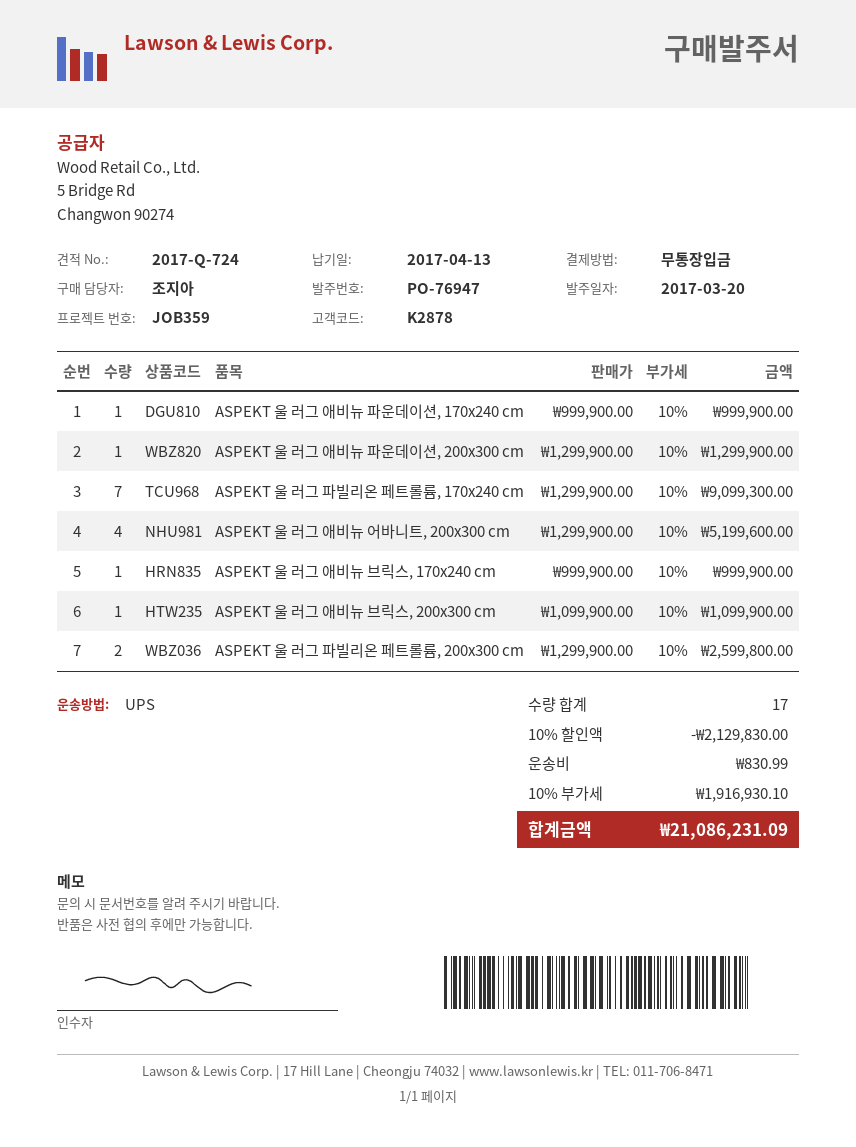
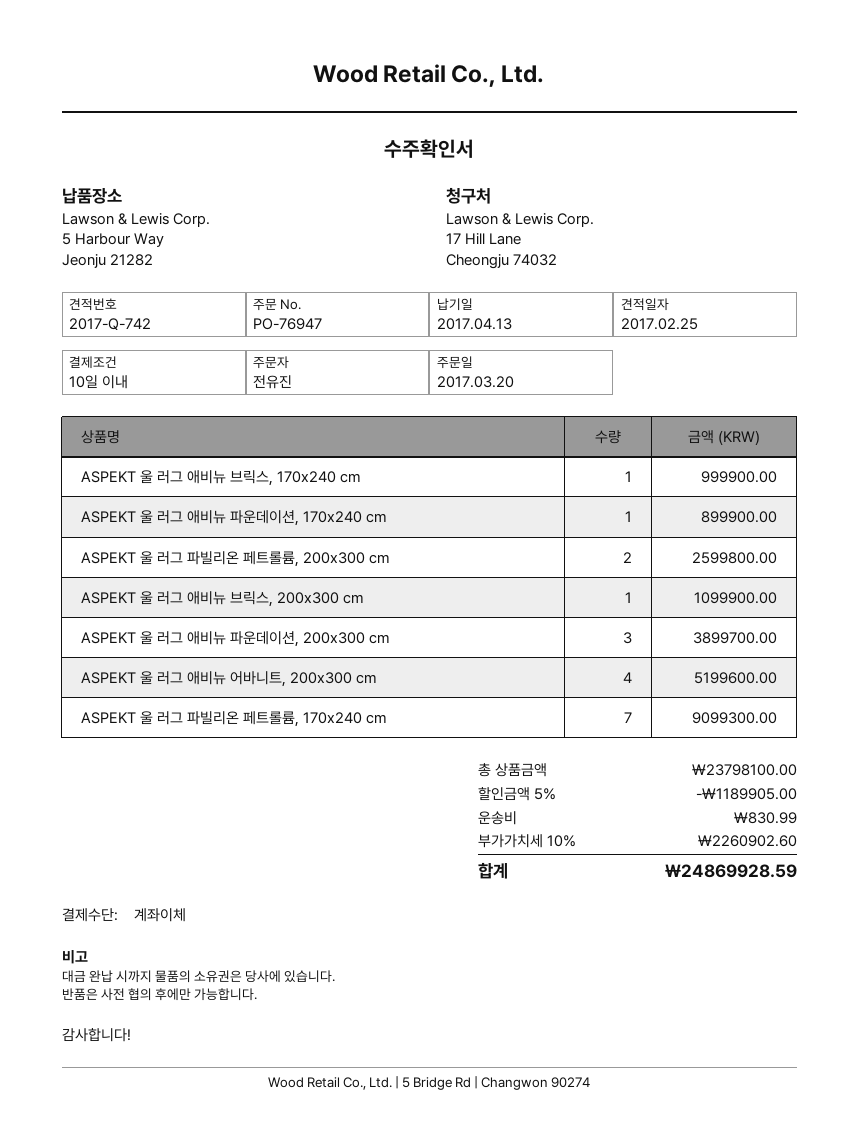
quote number: 2017-Q-724 -> 2017-Q-742
ordered by: 조지아 -> 전유진
ASPEKT 울 러그 애비뉴 파운데이션, 170x240 cm: 1 for 999900.00 -> 1 for 899900.00
ASPEKT 울 러그 애비뉴 파운데이션, 200x300 cm: 1 for 1299900.00 -> 3 for 3899700.00
discount: 10% = 2129830.00 -> 5% = 1189905.00
tax: 10% = 1916930.10 -> 10% = 2260902.60
total: 21086231.09 -> 24869928.59

